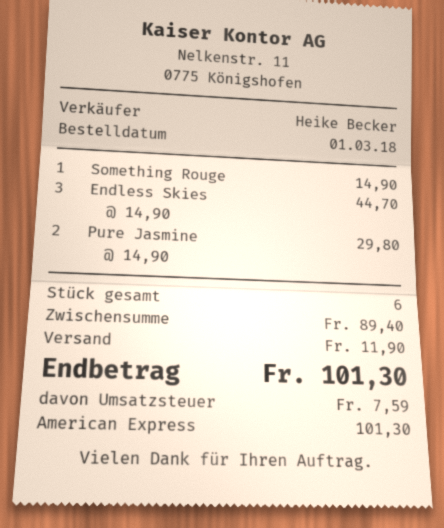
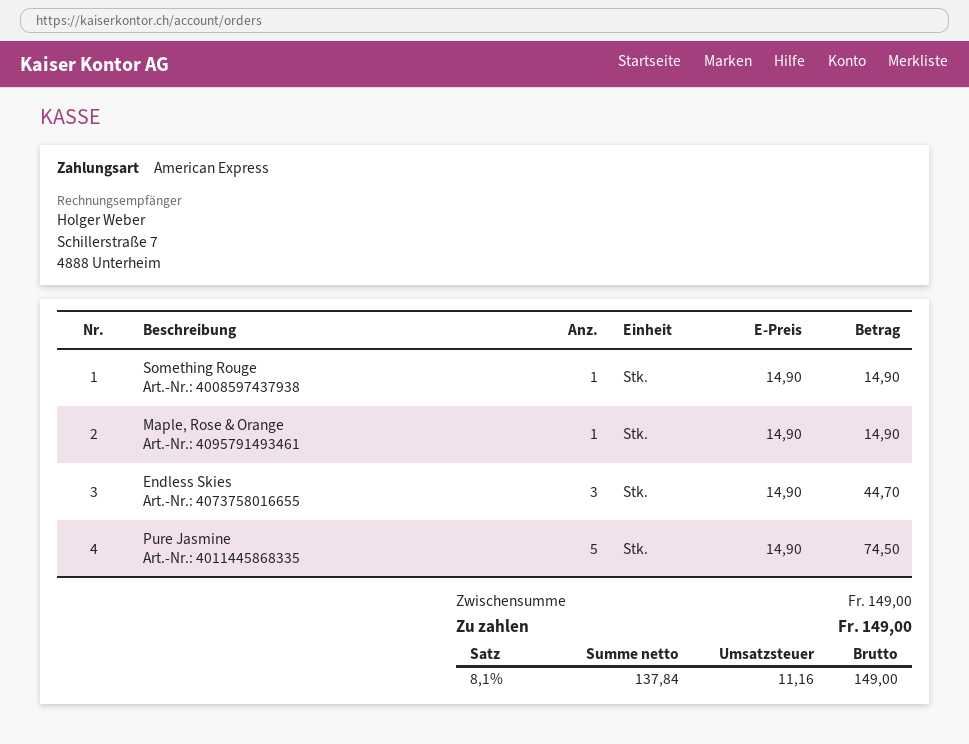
Pure Jasmine: 2 x 14.90 = 29.80 -> 5 x 14.90 = 74.50
Maple, Rose & Orange: none -> 1 x 14.90 = 14.90
subtotal: 89.40 -> 149.00
shipping: 11.90 -> none
tax: 7.59 -> 11.16
total: 101.30 -> 149.00

